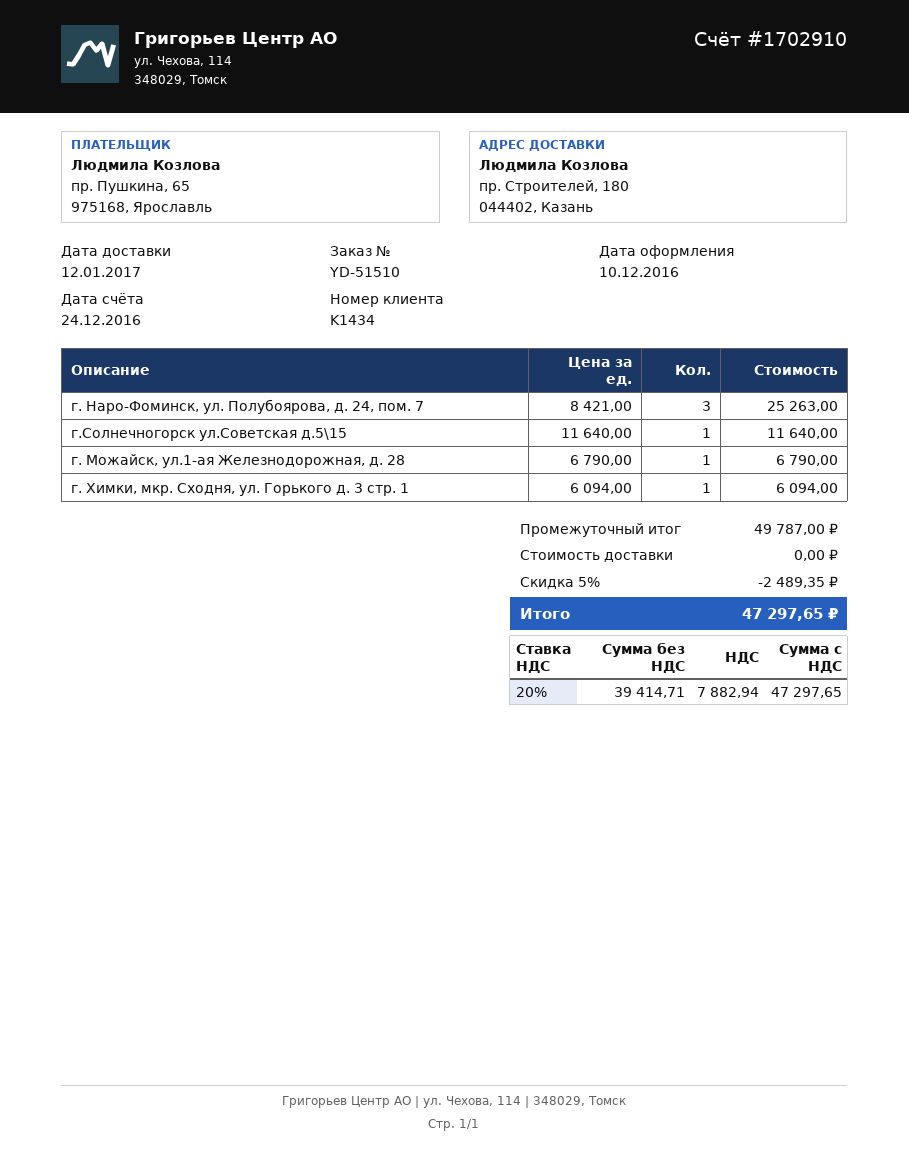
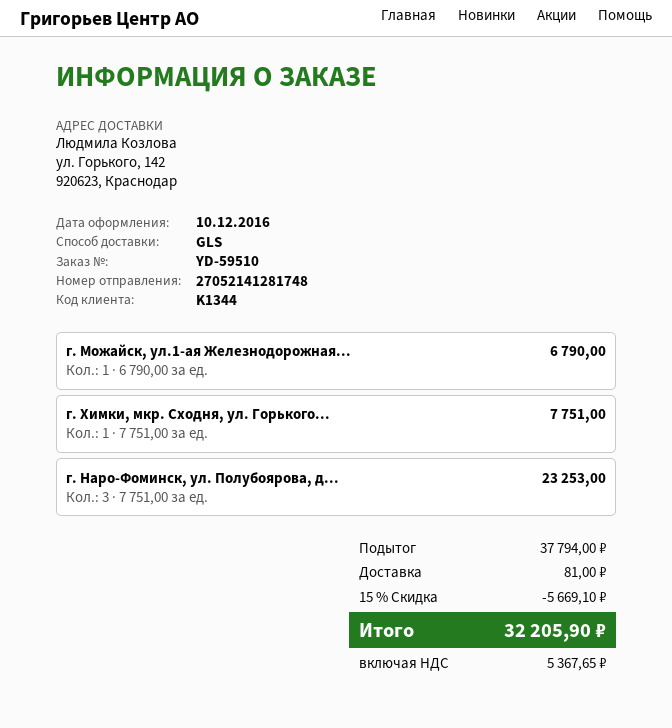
order number: YD-51510 -> YD-59510
customer number: K1434 -> K1344
ship to: пр. Строителей, 180, 044402, Казань -> ул. Горького, 142, 920623, Краснодар
г. Наро-Фоминск, ул. Полубоярова, д. 24, пом. 7: 3 x 8421.00 = 25263.00 -> 3 x 7751.00 = 23253.00
г.Солнечногорск ул.Советская д.5\15: 1 x 11640.00 = 11640.00 -> none
г. Химки, мкр. Сходня, ул. Горького д. 3 стр. 1: 1 x 6094.00 = 6094.00 -> 1 x 7751.00 = 7751.00
subtotal: 49787.00 -> 37794.00
discount: 5% = 2489.35 -> 15% = 5669.10
shipping: 0.00 -> 81.00
tax: 7882.94 -> 5367.65
total: 47297.65 -> 32205.90

